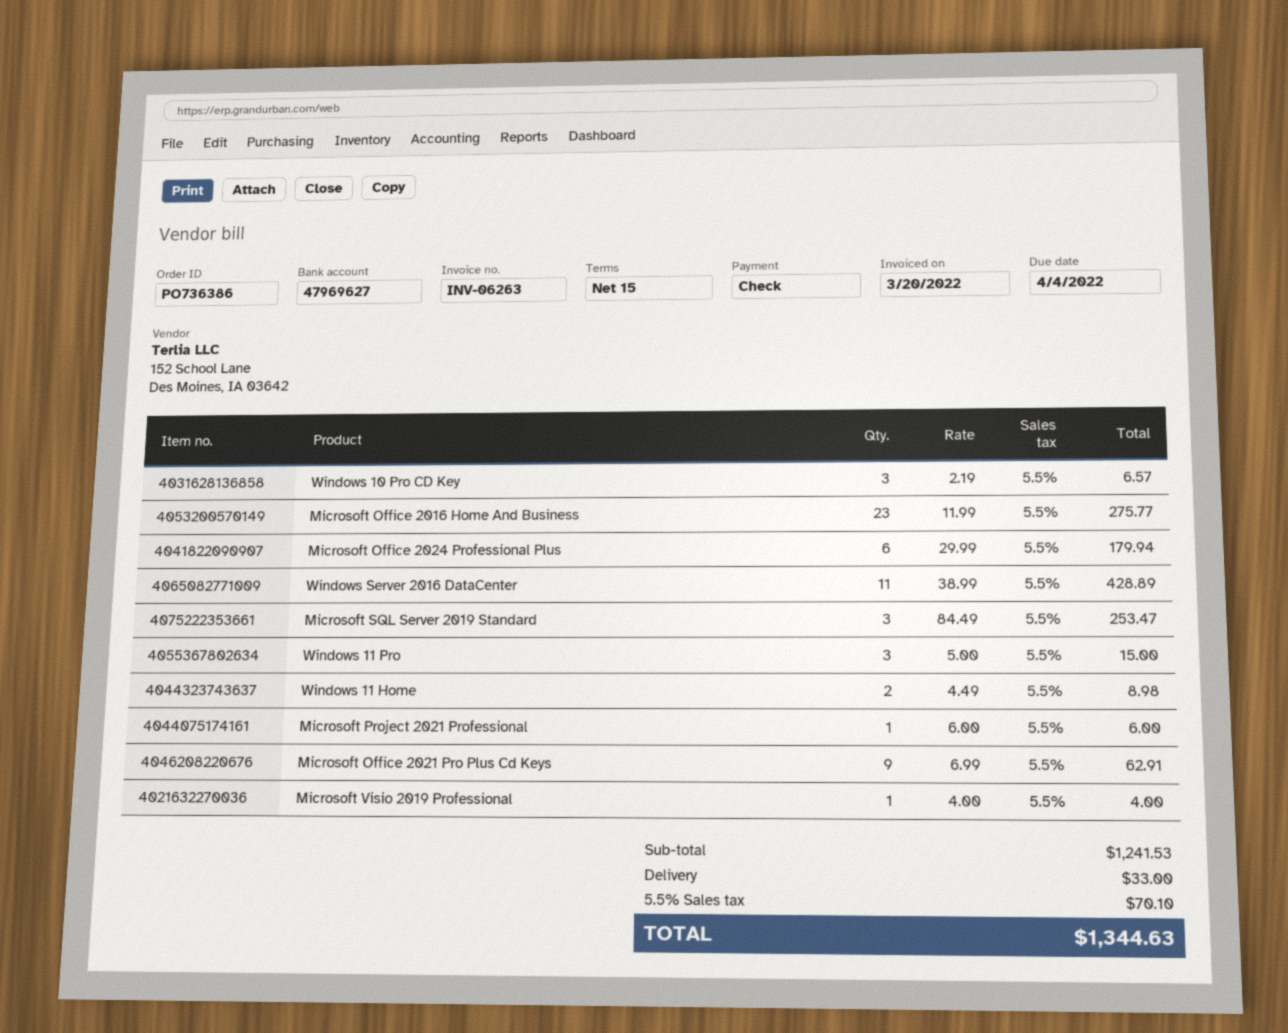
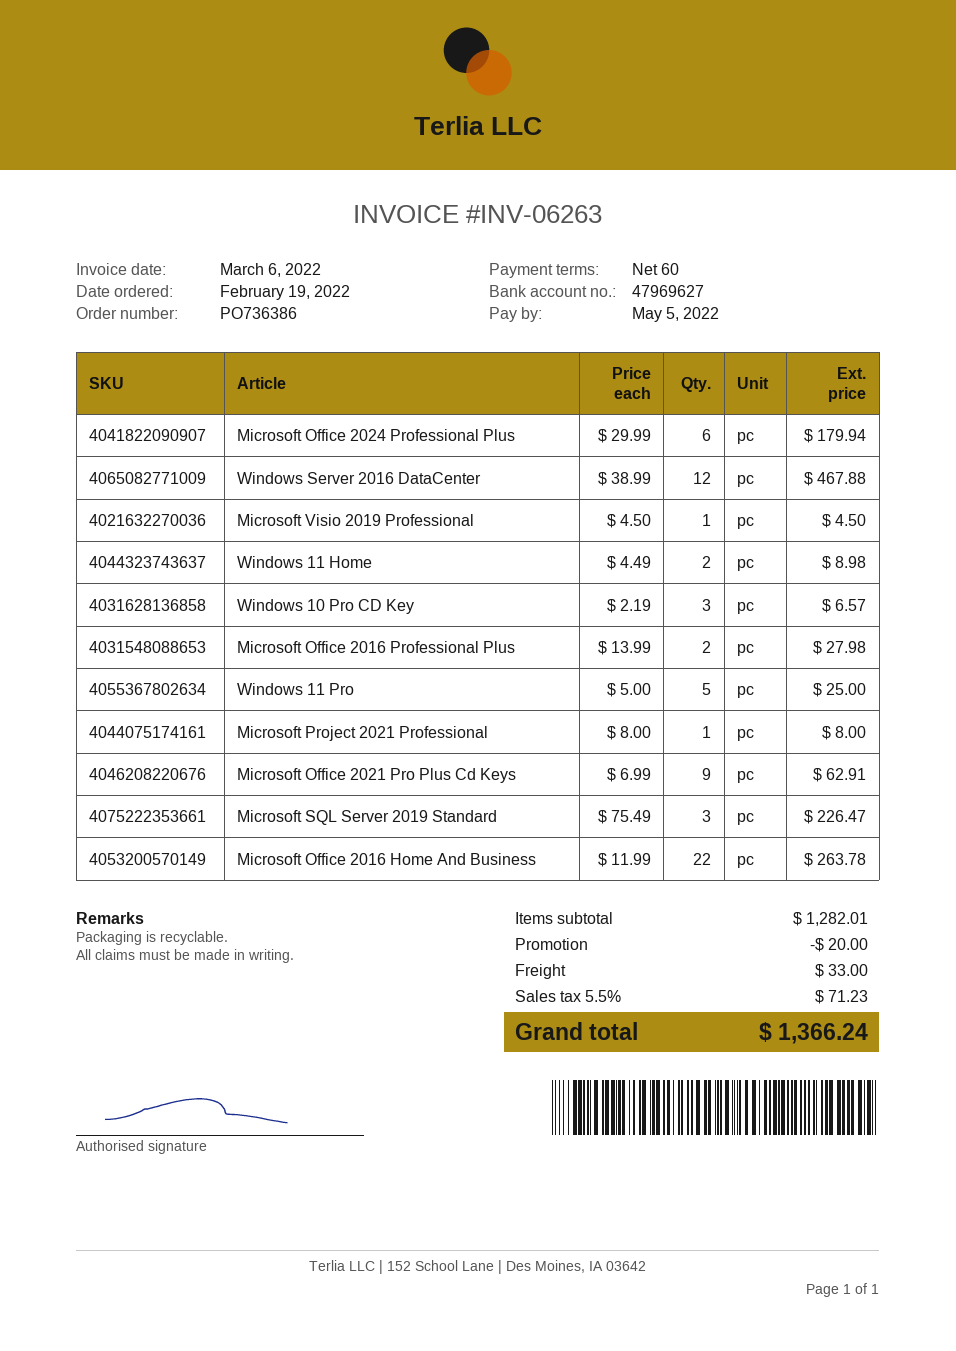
invoice date: 2022-03-20 -> 2022-03-06
payment terms: 15 days -> 60 days
due date: 2022-04-04 -> 2022-05-05
Microsoft Office 2016 Home And Business: 23 x 11.99 = 275.77 -> 22 x 11.99 = 263.78
Windows Server 2016 DataCenter: 11 x 38.99 = 428.89 -> 12 x 38.99 = 467.88
Microsoft SQL Server 2019 Standard: 3 x 84.49 = 253.47 -> 3 x 75.49 = 226.47
Windows 11 Pro: 3 x 5.00 = 15.00 -> 5 x 5.00 = 25.00
Microsoft Project 2021 Professional: 1 x 6.00 = 6.00 -> 1 x 8.00 = 8.00
Microsoft Visio 2019 Professional: 1 x 4.00 = 4.00 -> 1 x 4.50 = 4.50
Microsoft Office 2016 Professional Plus: none -> 2 x 13.99 = 27.98
subtotal: 1241.53 -> 1282.01
discount: none -> 20.00
tax: 5.5% = 70.10 -> 5.5% = 71.23
total: 1344.63 -> 1366.24

